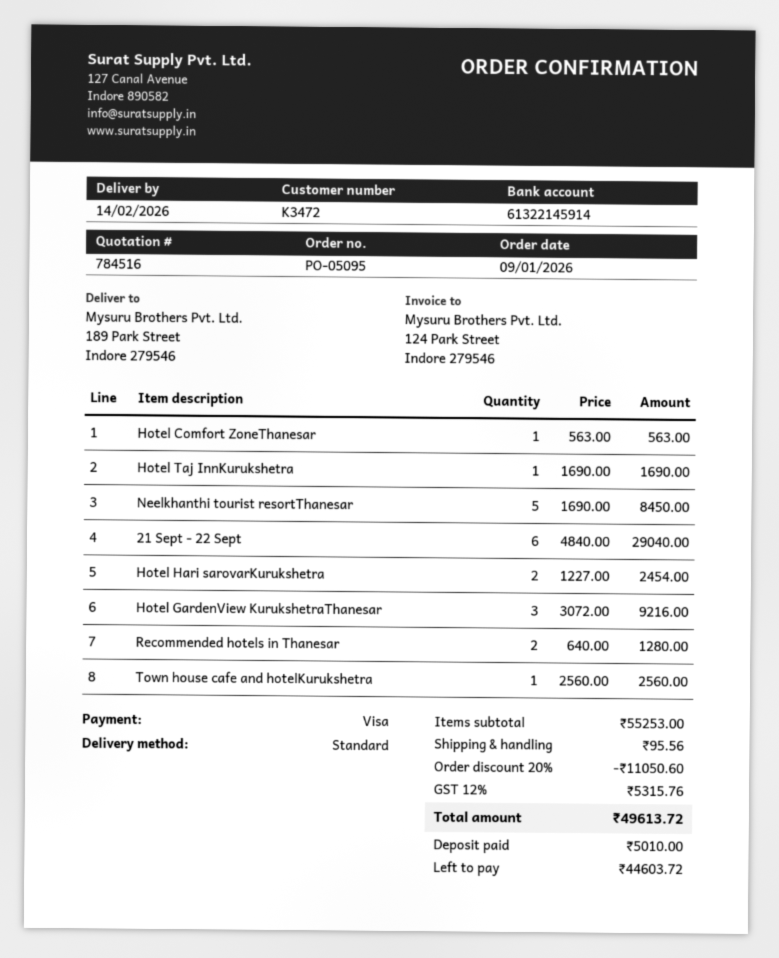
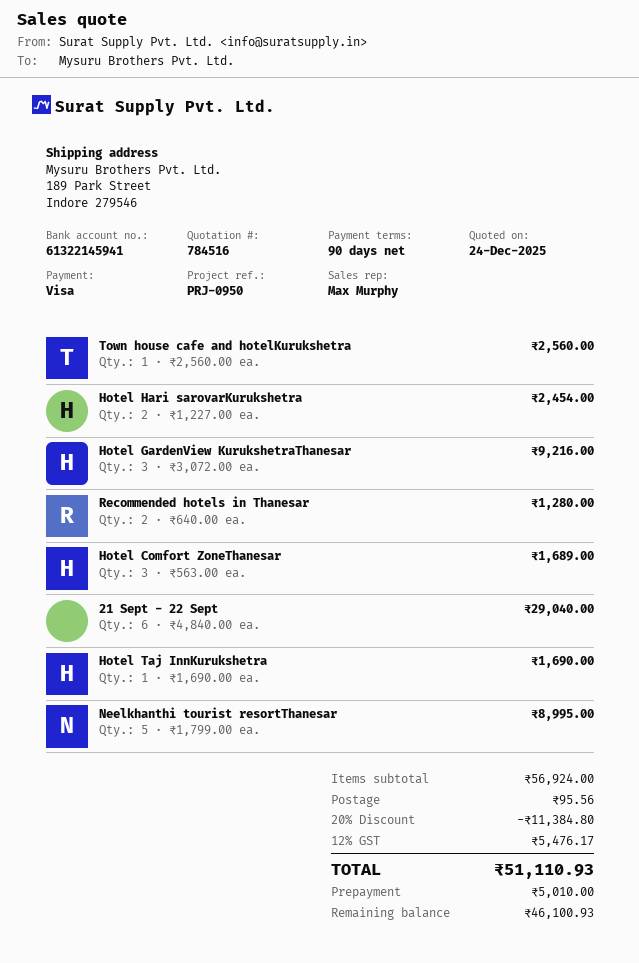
bank account: 61322145914 -> 61322145941
Hotel Comfort ZoneThanesar: 1 x 563.00 = 563.00 -> 3 x 563.00 = 1689.00
Neelkhanthi tourist resortThanesar: 5 x 1690.00 = 8450.00 -> 5 x 1799.00 = 8995.00
subtotal: 55253.00 -> 56924.00
discount: 20% = 11050.60 -> 20% = 11384.80
tax: 12% = 5315.76 -> 12% = 5476.17
total: 49613.72 -> 51110.93
balance: 44603.72 -> 46100.93

